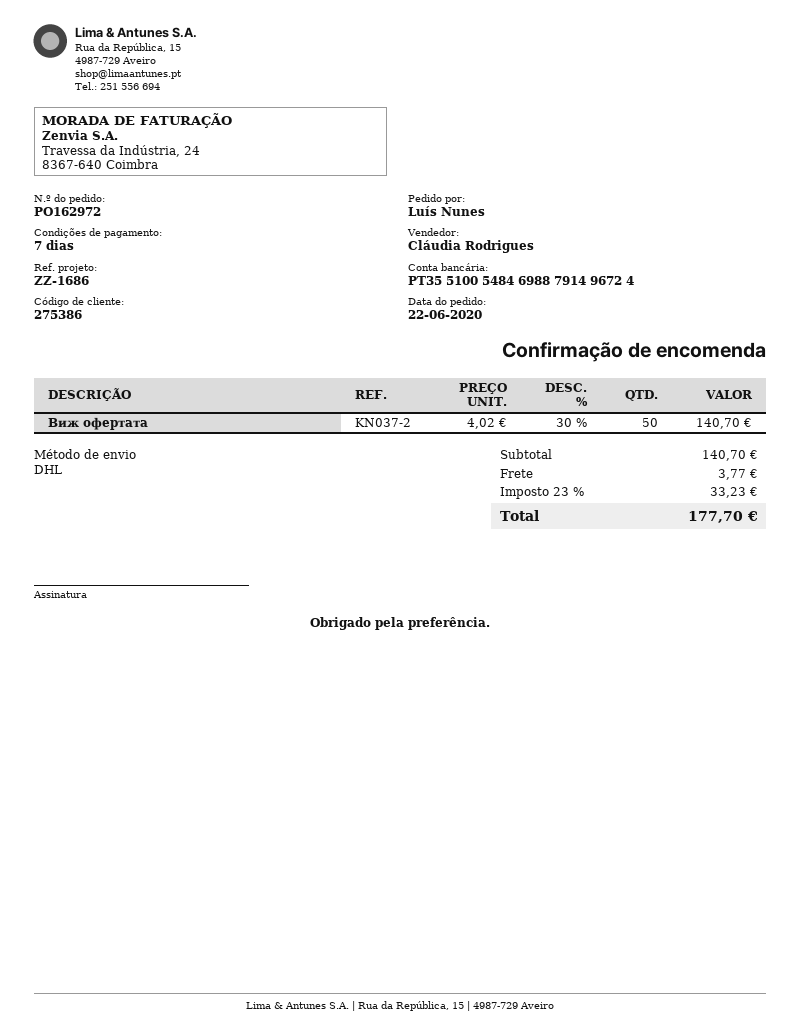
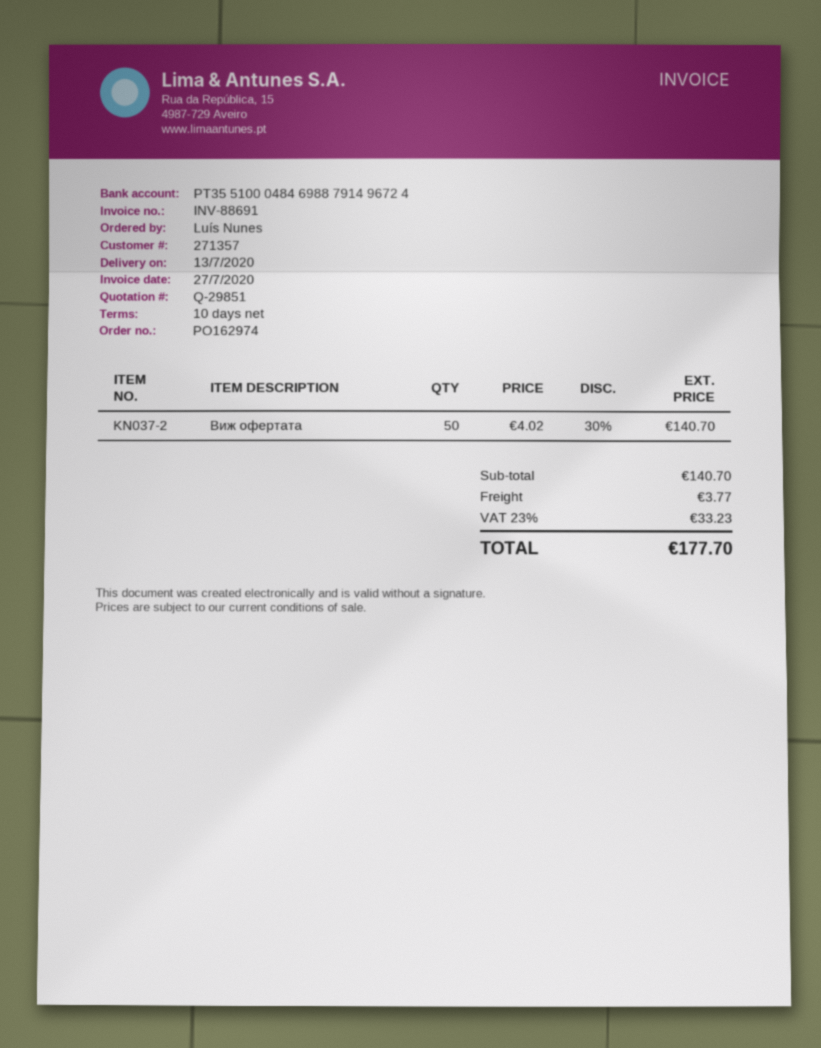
order number: PO162972 -> PO162974
payment terms: 7 days -> 10 days
customer number: 275386 -> 271357
bank account: PT35510054846988791496724 -> PT35510004846988791496724

